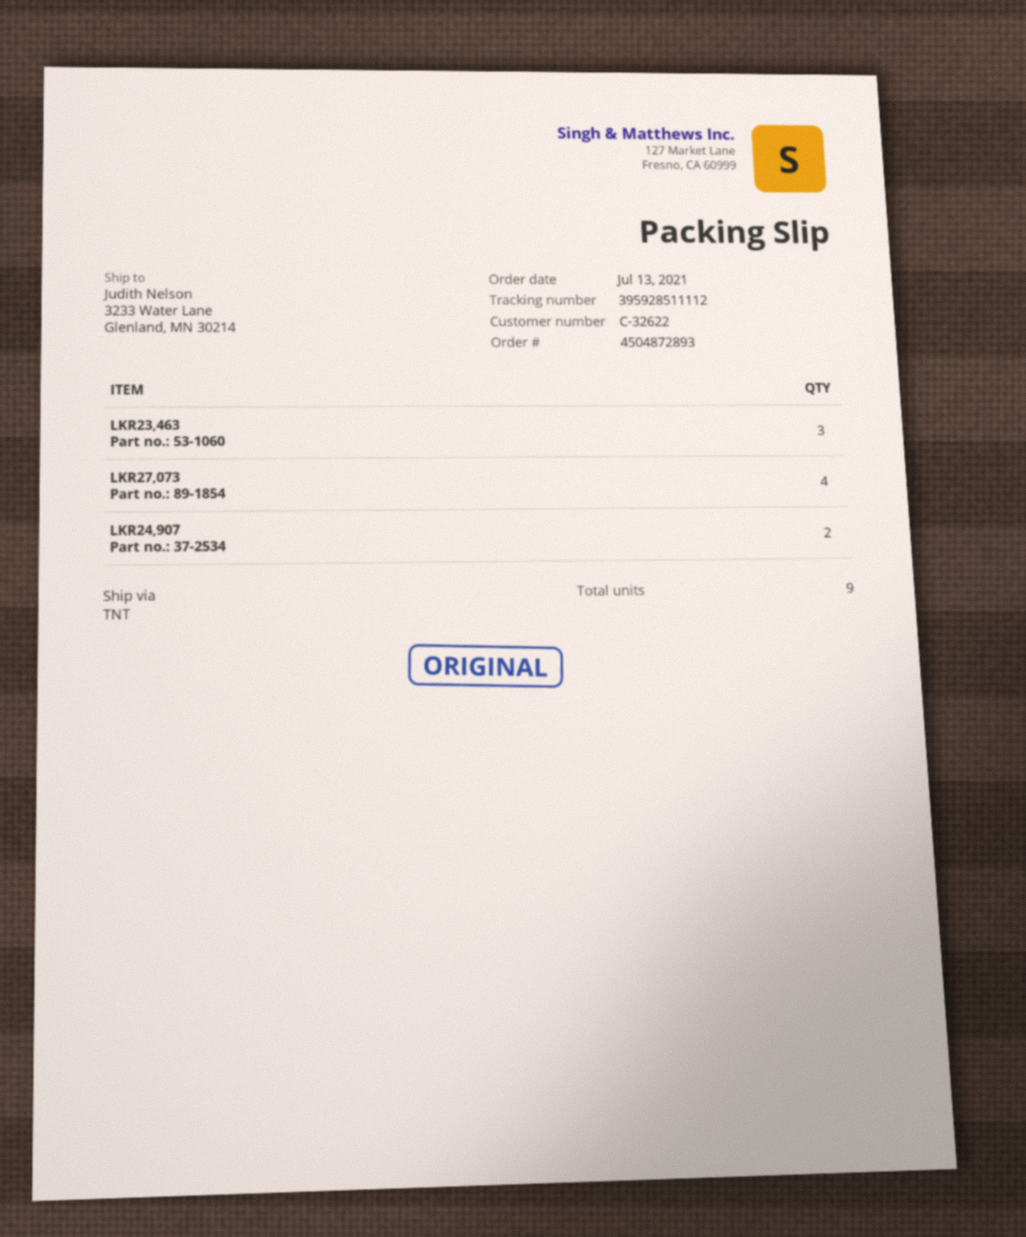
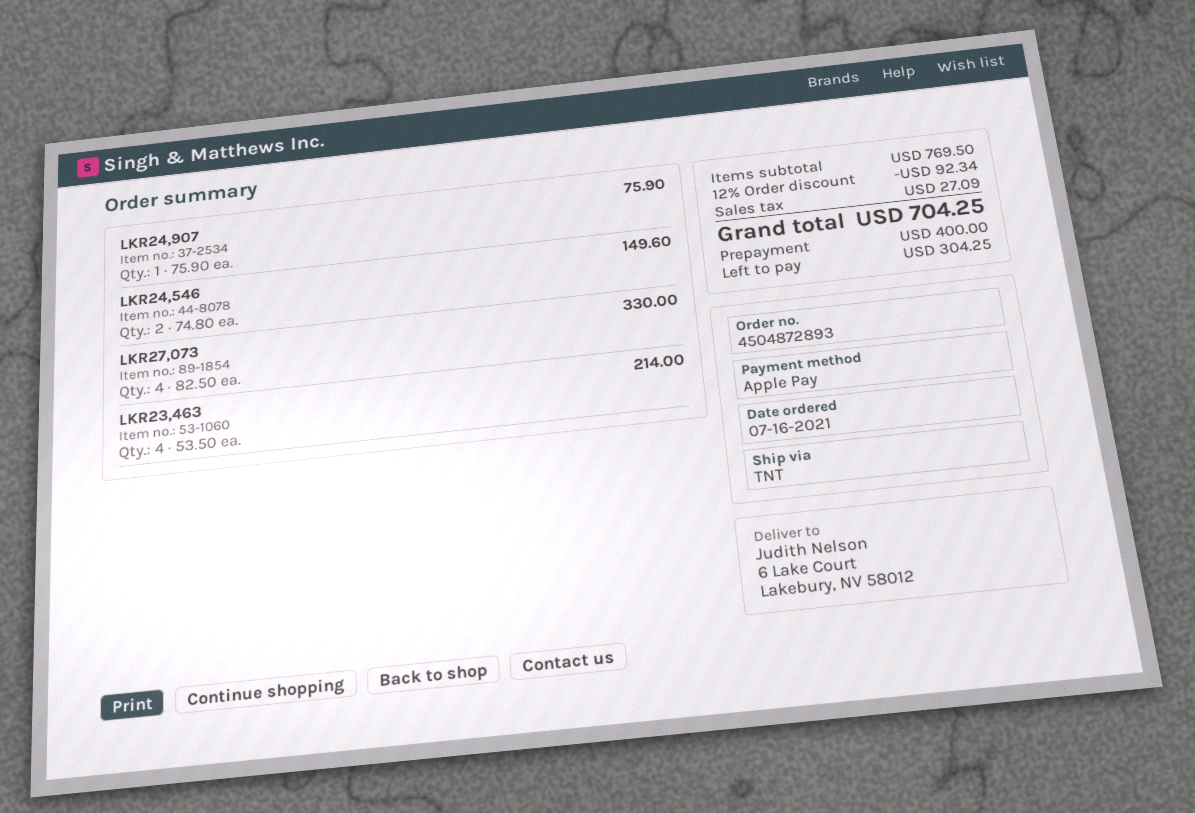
order date: 2021-07-13 -> 2021-07-16
ship to: 3233 Water Lane, Glenland, MN 30214 -> 6 Lake Court, Lakebury, NV 58012
LKR23,463: 3 -> 4
LKR24,907: 2 -> 1
LKR24,546: none -> 2

